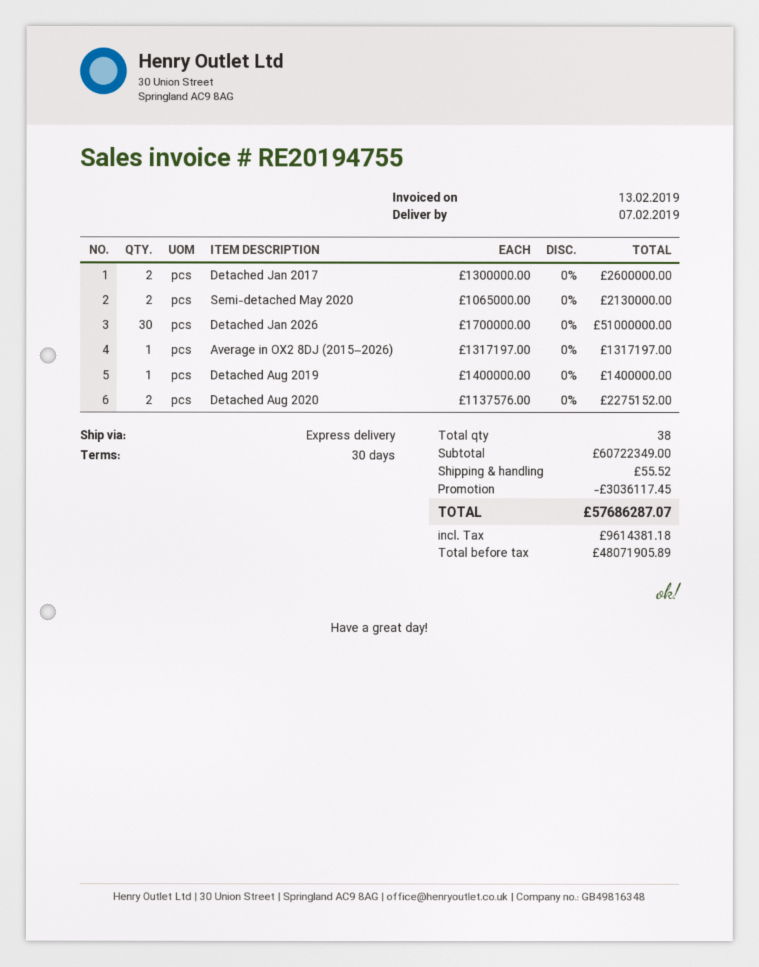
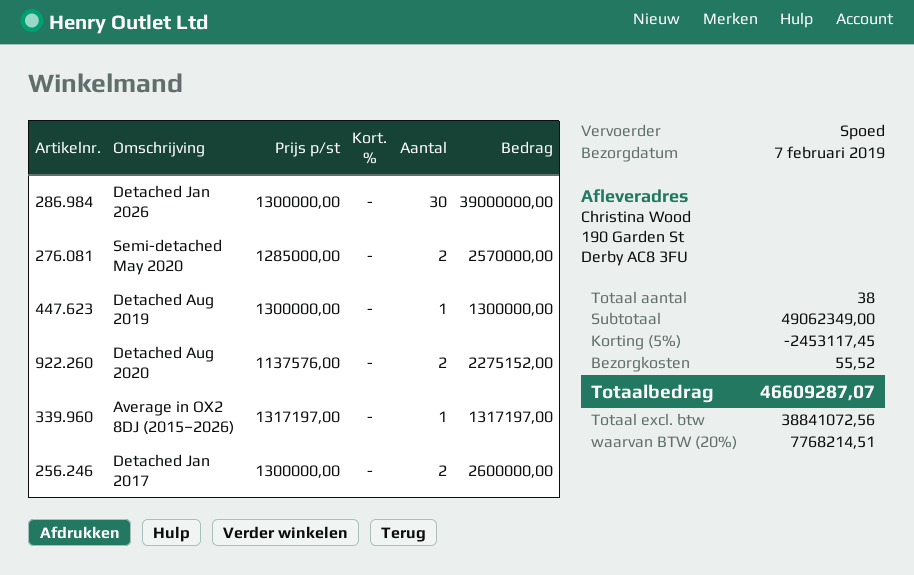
Semi-detached May 2020: 2 x 1065000.00 = 2130000.00 -> 2 x 1285000.00 = 2570000.00
Detached Jan 2026: 30 x 1700000.00 = 51000000.00 -> 30 x 1300000.00 = 39000000.00
Detached Aug 2019: 1 x 1400000.00 = 1400000.00 -> 1 x 1300000.00 = 1300000.00
subtotal: 60722349.00 -> 49062349.00
discount: 3036117.45 -> 2453117.45
net: 48071905.89 -> 38841072.56
tax: 9614381.18 -> 7768214.51
total: 57686287.07 -> 46609287.07

